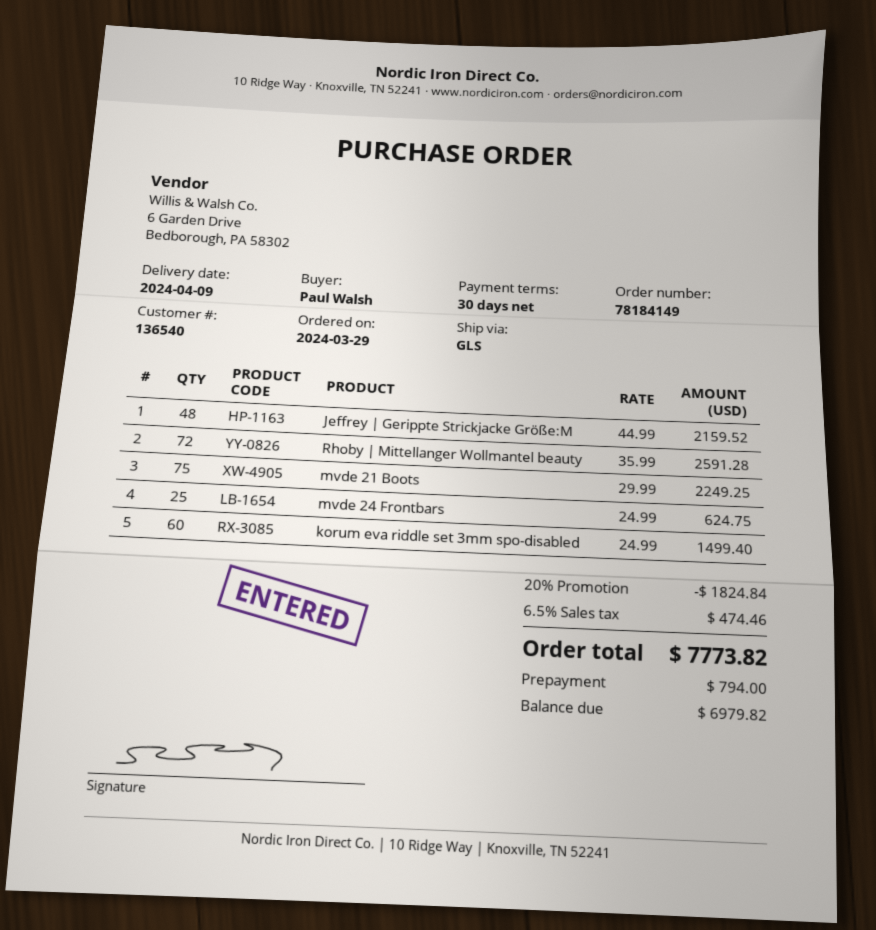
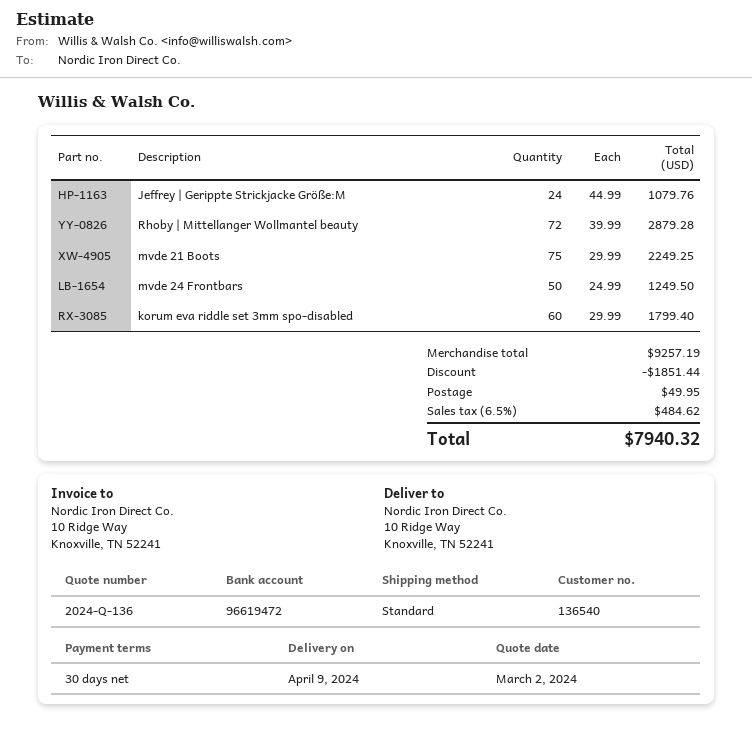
shipping method: GLS -> standard
Jeffrey | Gerippte Strickjacke Größe:M: 48 x 44.99 = 2159.52 -> 24 x 44.99 = 1079.76
Rhoby | Mittellanger Wollmantel beauty: 72 x 35.99 = 2591.28 -> 72 x 39.99 = 2879.28
mvde 24 Frontbars: 25 x 24.99 = 624.75 -> 50 x 24.99 = 1249.50
korum eva riddle set 3mm spo-disabled: 60 x 24.99 = 1499.40 -> 60 x 29.99 = 1799.40
discount: 1824.84 -> 1851.44
shipping: none -> 49.95
tax: 6.5% = 474.46 -> 6.5% = 484.62
total: 7773.82 -> 7940.32

